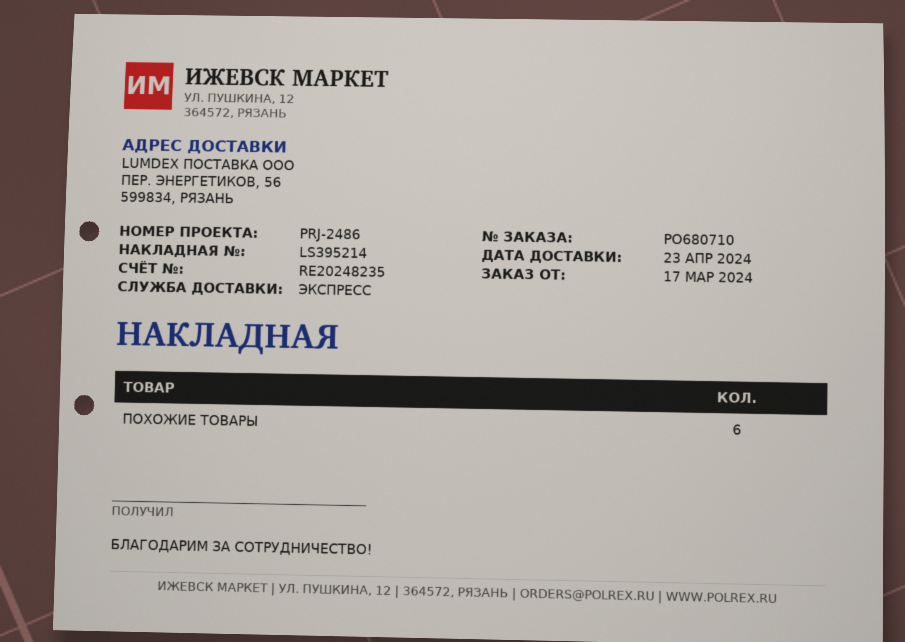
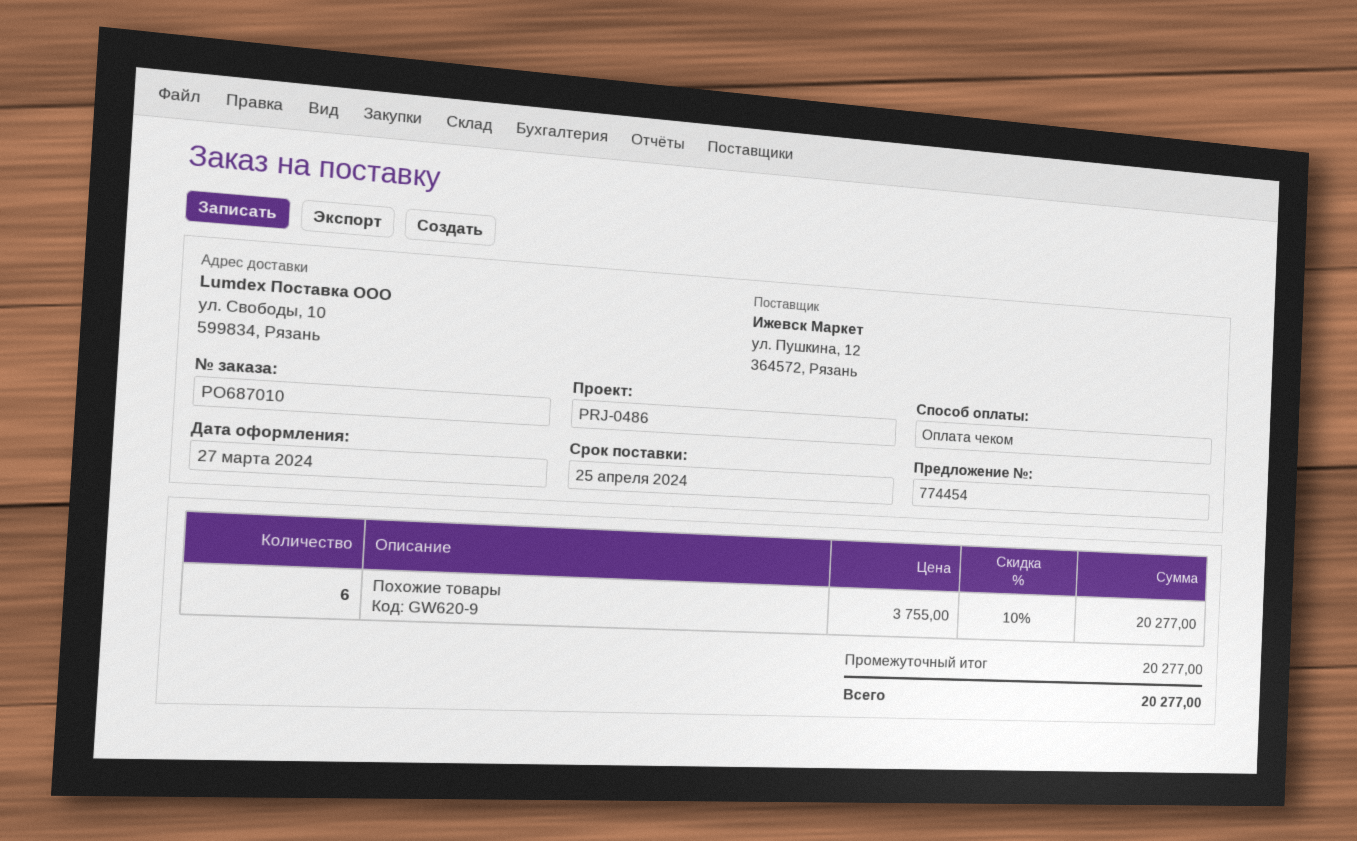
order number: PO680710 -> PO687010
order date: 2024-03-17 -> 2024-03-27
delivery date: 2024-04-23 -> 2024-04-25
reference: PRJ-2486 -> PRJ-0486
ship to: ПЕР. ЭНЕРГЕТИКОВ, 56, 599834, РЯЗАНЬ -> ул. Свободы, 10, 599834, Рязань

